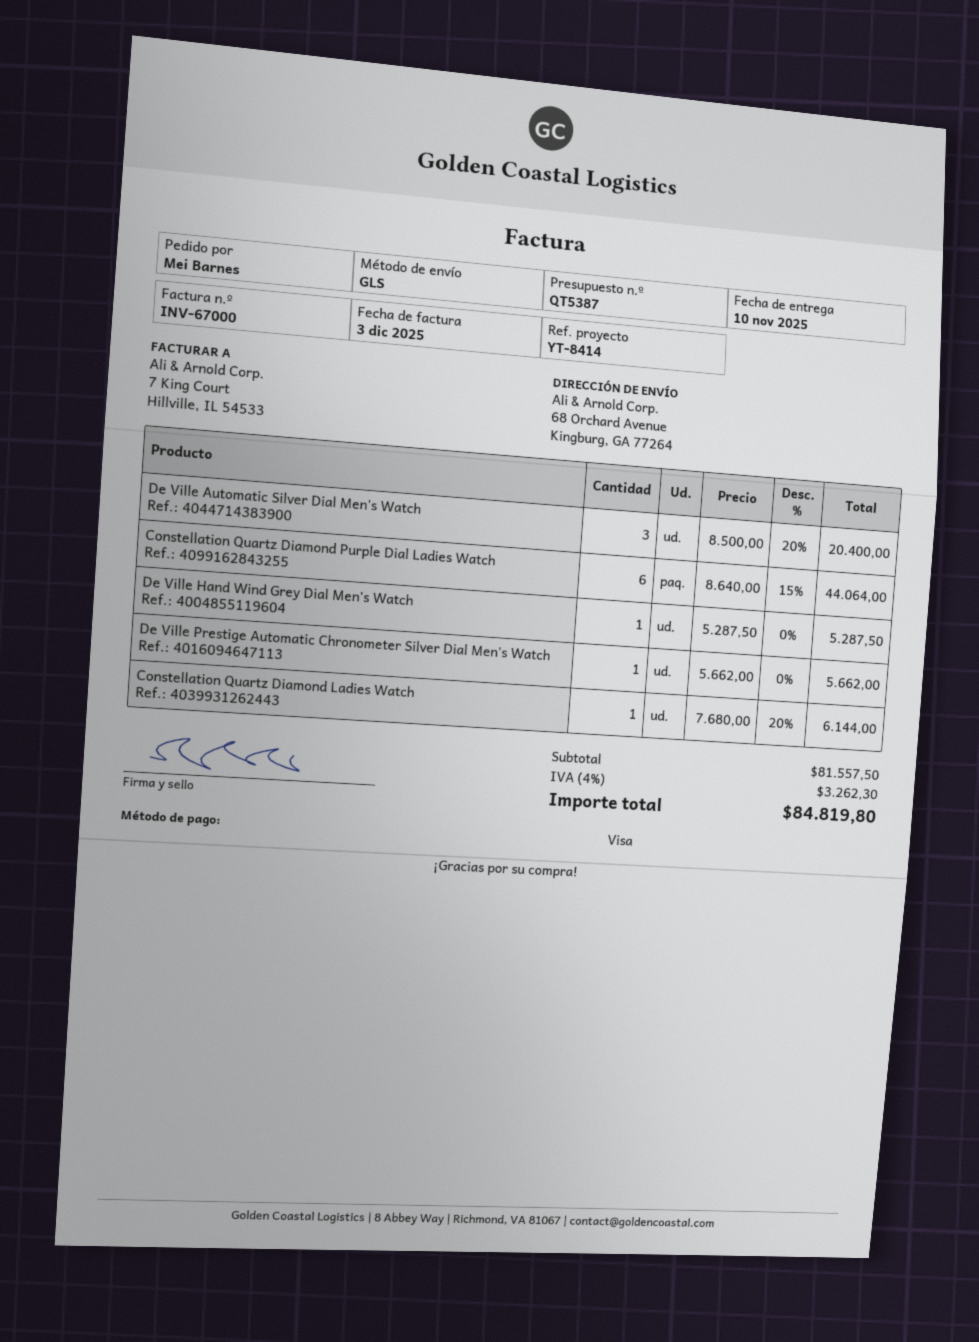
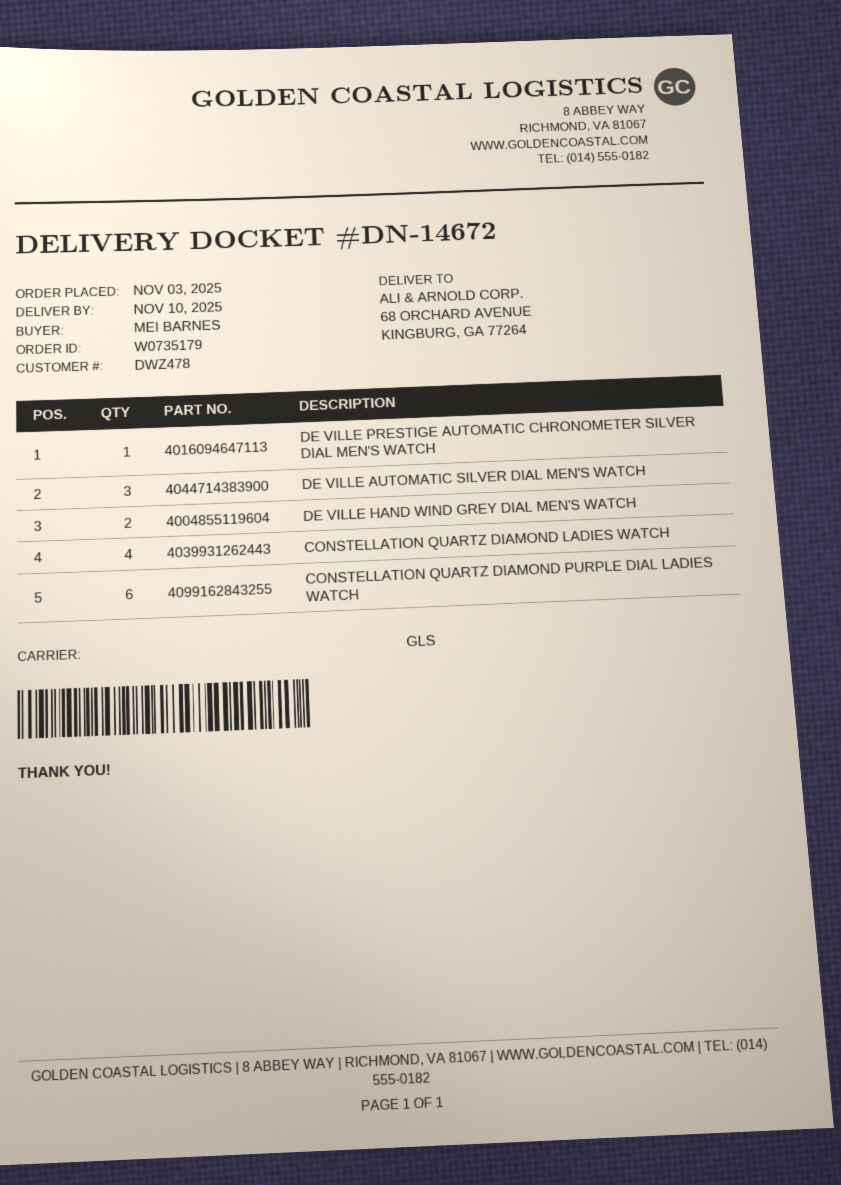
De Ville Hand Wind Grey Dial Men's Watch: 1 -> 2
Constellation Quartz Diamond Ladies Watch: 1 -> 4

